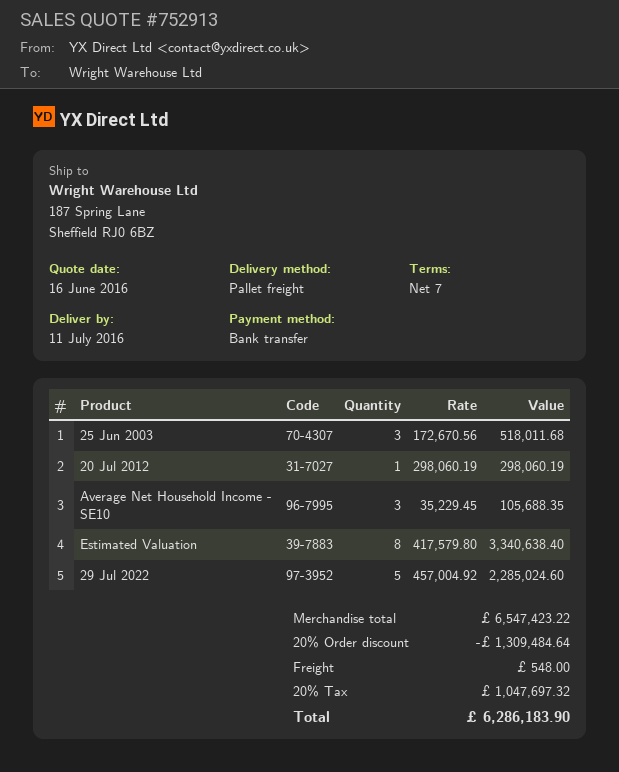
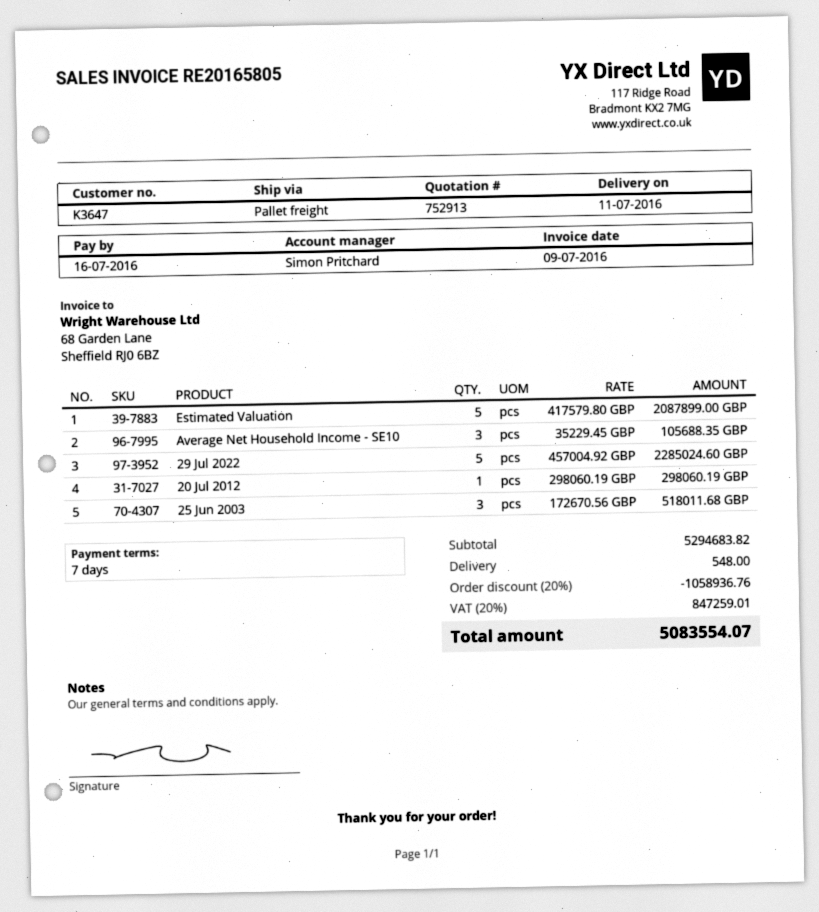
Estimated Valuation: 8 x 417579.80 = 3340638.40 -> 5 x 417579.80 = 2087899.00
subtotal: 6547423.22 -> 5294683.82
discount: 20% = 1309484.64 -> 20% = 1058936.76
tax: 20% = 1047697.32 -> 20% = 847259.01
total: 6286183.90 -> 5083554.07

